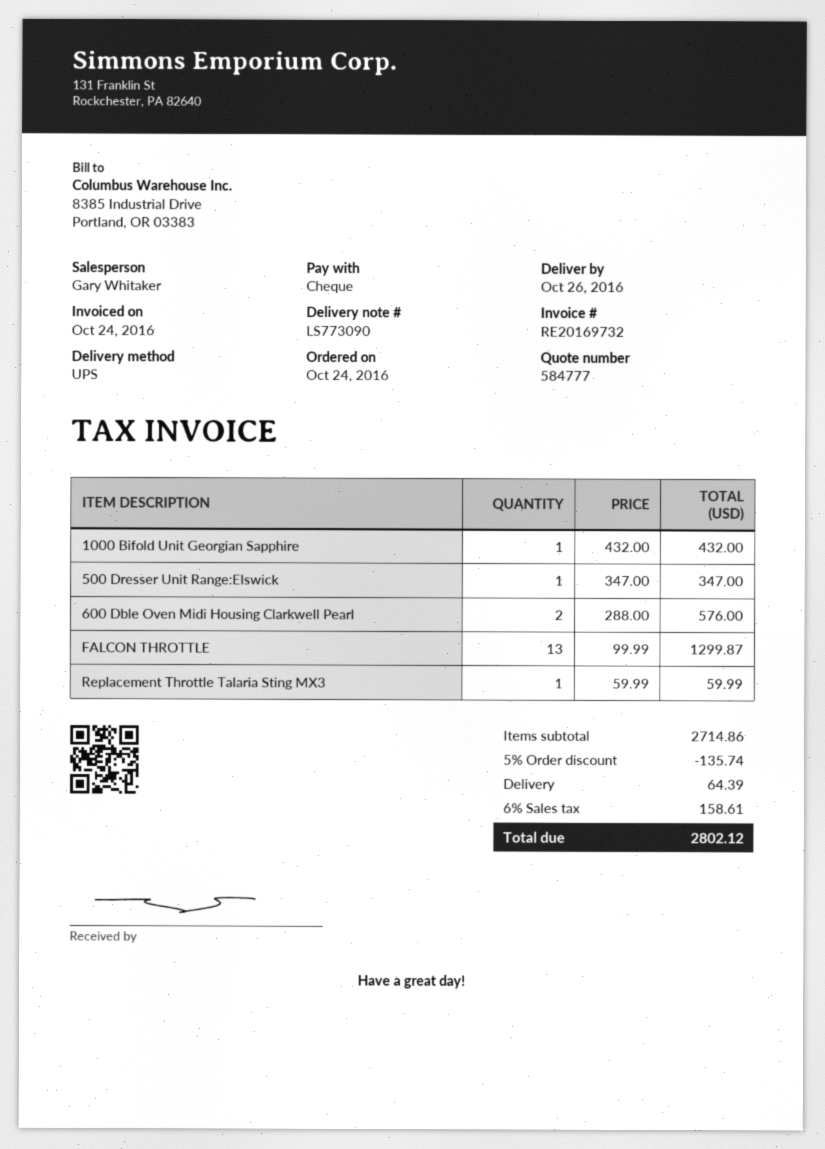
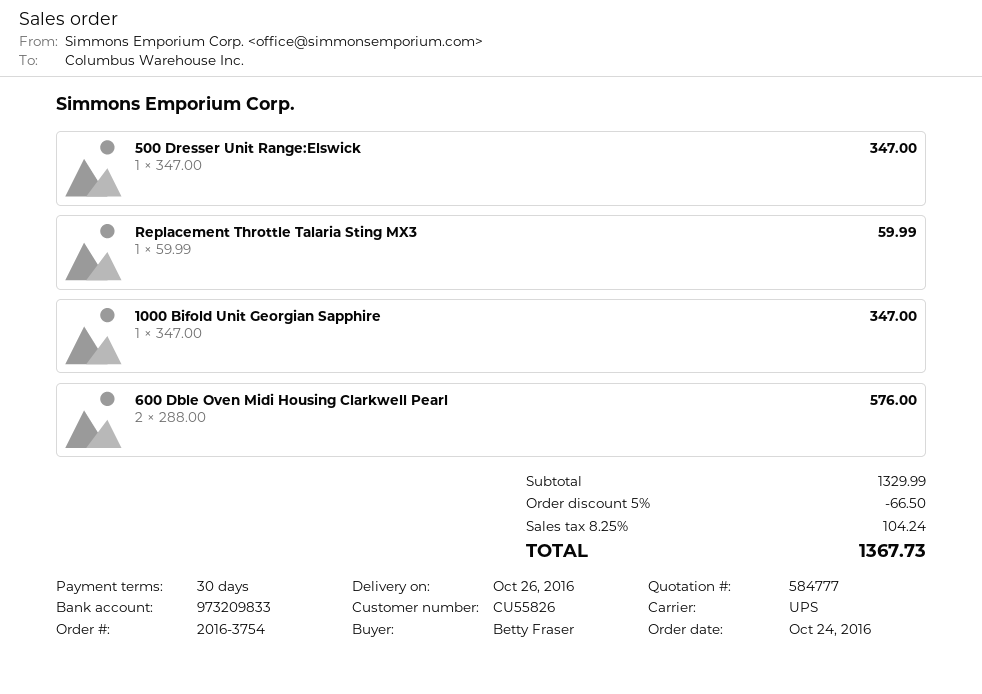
1000 Bifold Unit Georgian Sapphire: 1 x 432.00 = 432.00 -> 1 x 347.00 = 347.00
FALCON THROTTLE: 13 x 99.99 = 1299.87 -> none
subtotal: 2714.86 -> 1329.99
discount: 5% = 135.74 -> 5% = 66.50
shipping: 64.39 -> none
tax: 6% = 158.61 -> 8.25% = 104.24
total: 2802.12 -> 1367.73

